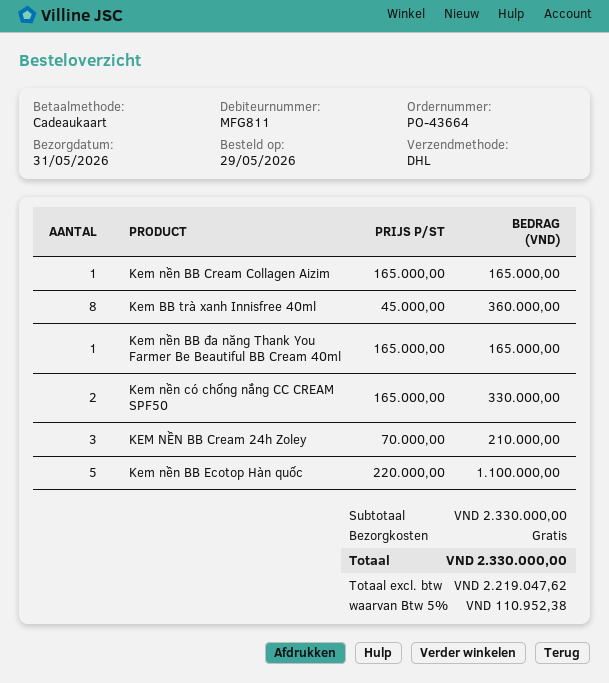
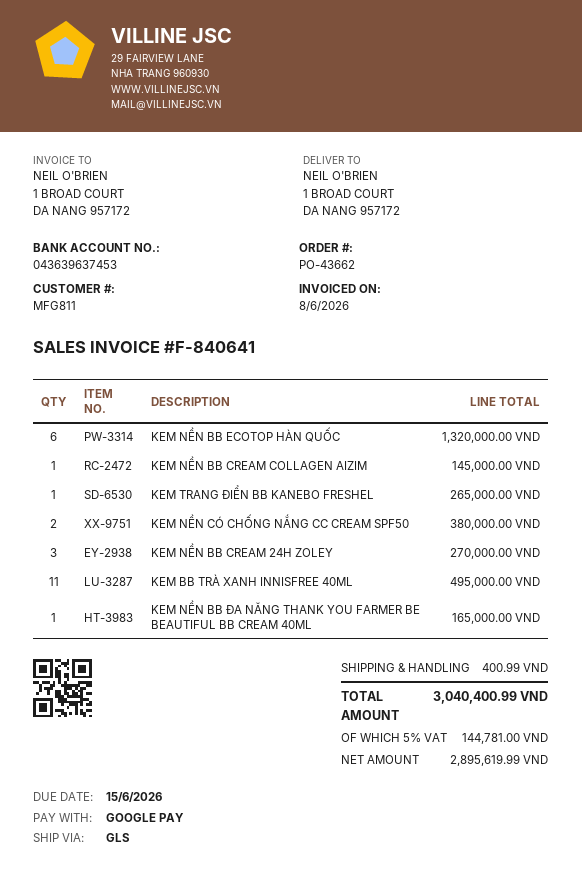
order number: PO-43664 -> PO-43662
payment method: gift card -> Google Pay
shipping method: DHL -> GLS
Kem nền BB Cream Collagen Aizim: 1 for 165000.00 -> 1 for 145000.00
Kem BB trà xanh Innisfree 40ml: 8 for 360000.00 -> 11 for 495000.00
Kem nền có chống nắng CC CREAM SPF50: 2 for 330000.00 -> 2 for 380000.00
KEM NỀN BB Cream 24h Zoley: 3 for 210000.00 -> 3 for 270000.00
Kem nền BB Ecotop Hàn quốc: 5 for 1100000.00 -> 6 for 1320000.00
KEM TRANG ĐIỂN BB KANEBO FRESHEL: none -> 1 for 265000.00
shipping: 0.00 -> 400.99
net: 2219047.62 -> 2895619.99
tax: 5% = 110952.38 -> 5% = 144781.00
total: 2330000.00 -> 3040400.99

